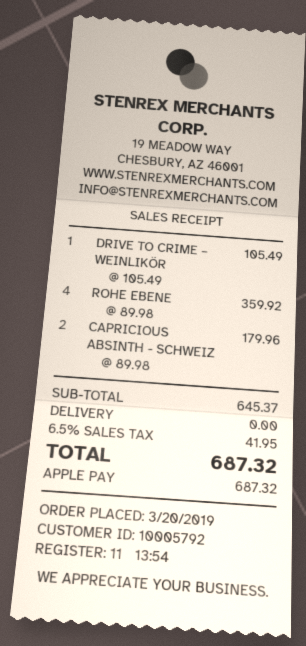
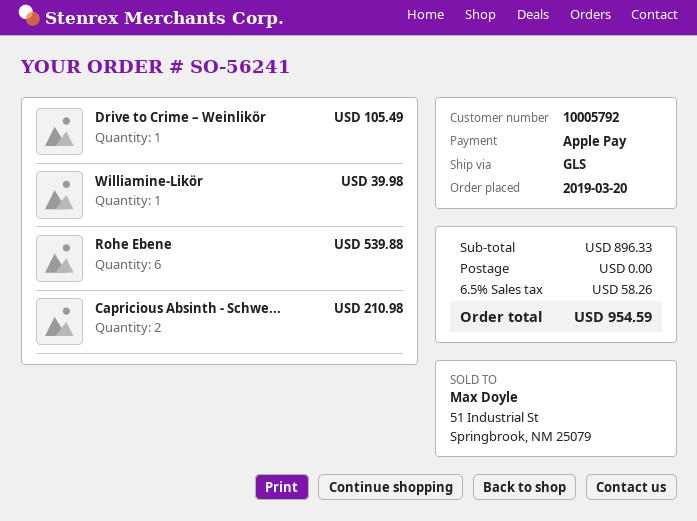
ROHE EBENE: 4 for 359.92 -> 6 for 539.88
CAPRICIOUS ABSINTH - SCHWEIZ: 2 for 179.96 -> 2 for 210.98
Williamine-Likör: none -> 1 for 39.98
subtotal: 645.37 -> 896.33
tax: 6.5% = 41.95 -> 6.5% = 58.26
total: 687.32 -> 954.59

